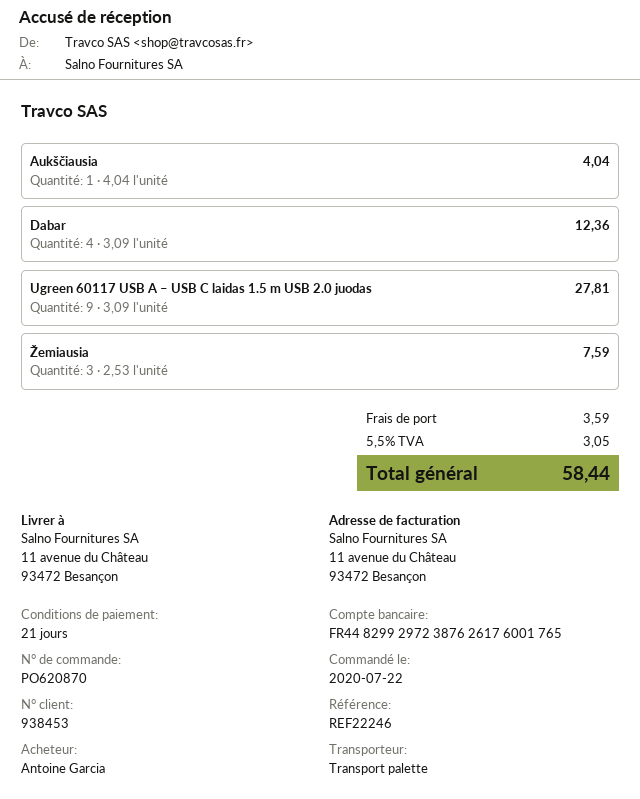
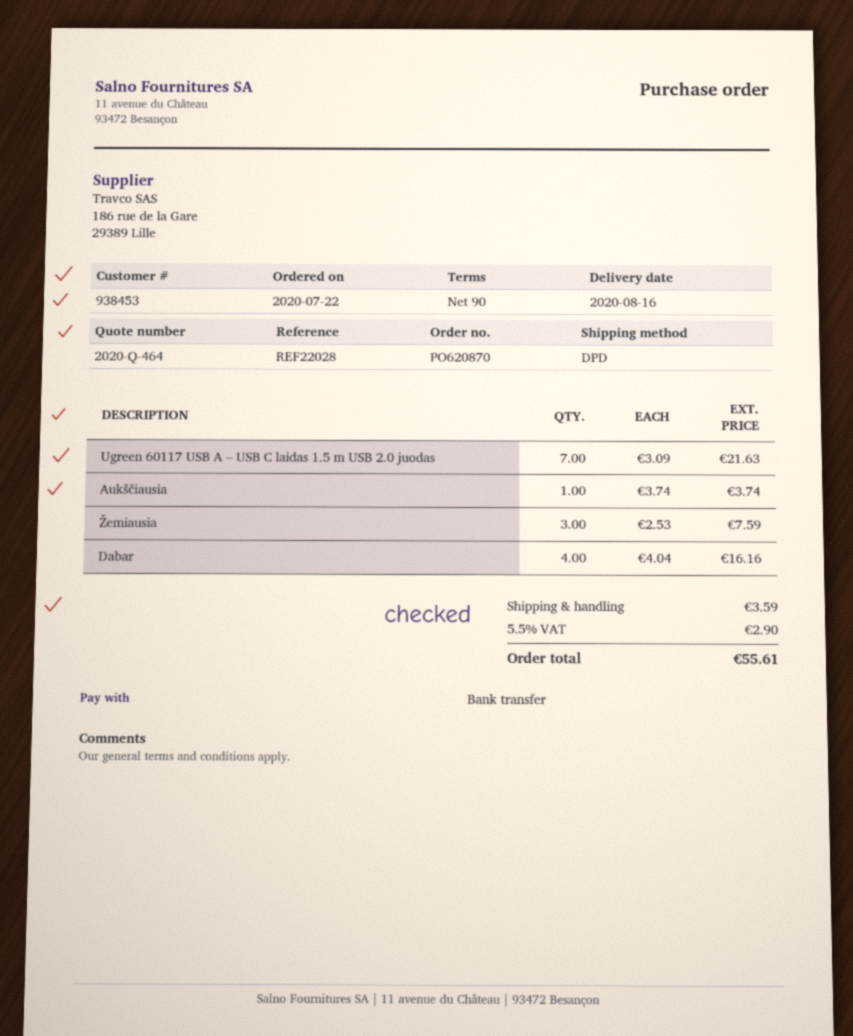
payment terms: 21 days -> 90 days
reference: REF22246 -> REF22028
shipping method: pallet freight -> DPD
Aukščiausia: 1 x 4.04 = 4.04 -> 1 x 3.74 = 3.74
Dabar: 4 x 3.09 = 12.36 -> 4 x 4.04 = 16.16
Ugreen 60117 USB A – USB C laidas 1.5 m USB 2.0 juodas: 9 x 3.09 = 27.81 -> 7 x 3.09 = 21.63
tax: 5.5% = 3.05 -> 5.5% = 2.90
total: 58.44 -> 55.61

